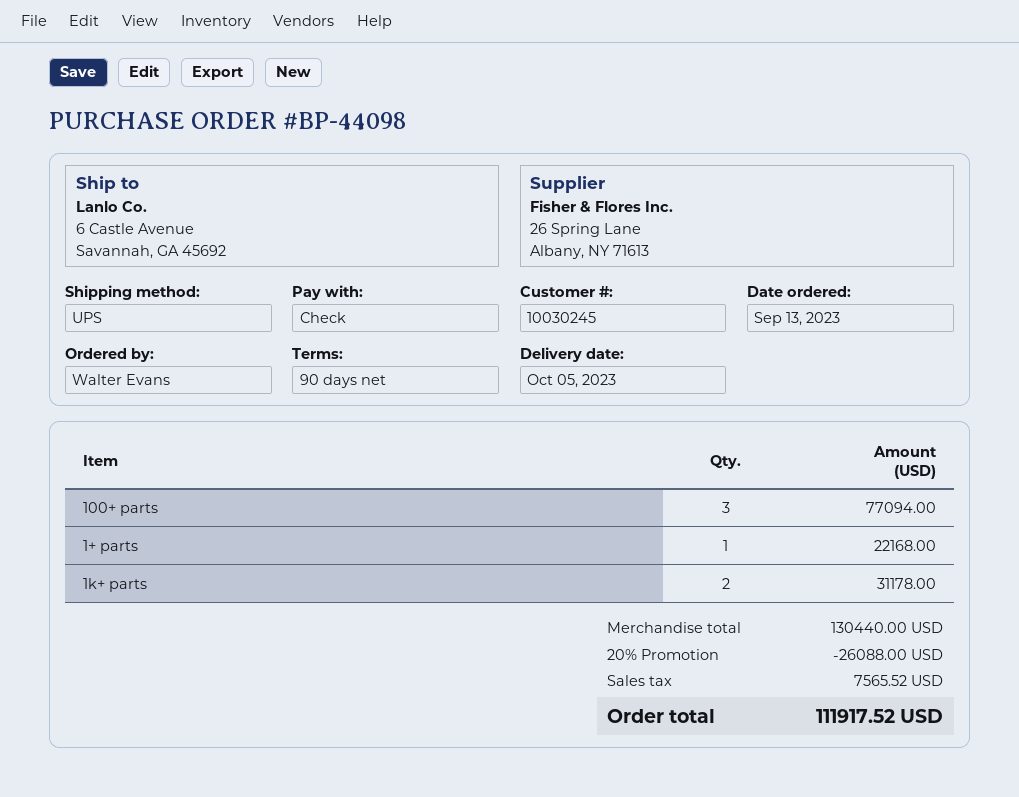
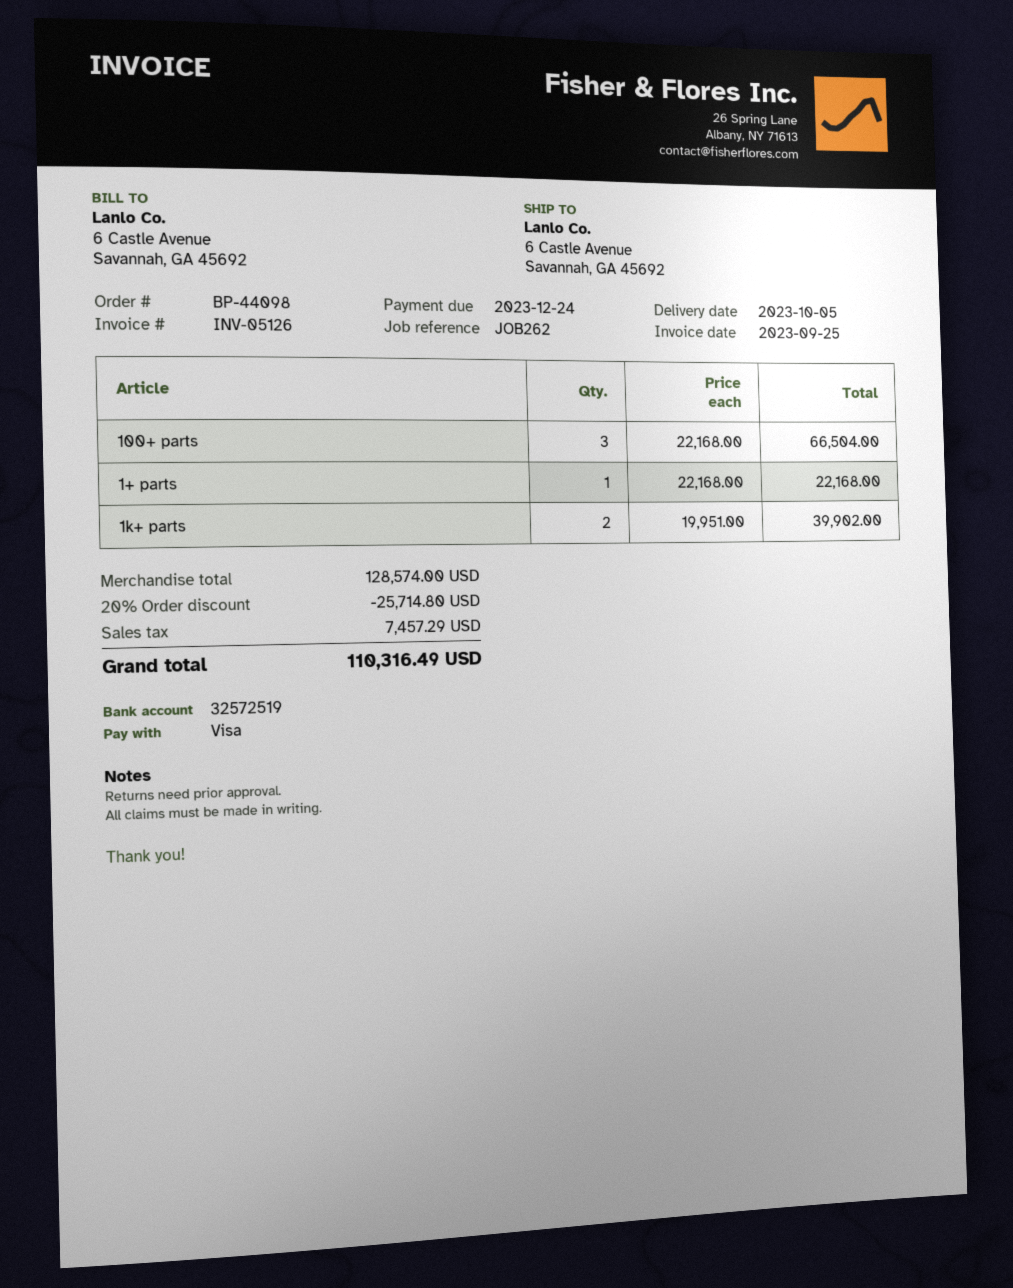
payment method: cheque -> Visa
100+ parts: 3 for 77094.00 -> 3 for 66504.00
1k+ parts: 2 for 31178.00 -> 2 for 39902.00
subtotal: 130440.00 -> 128574.00
discount: 20% = 26088.00 -> 20% = 25714.80
tax: 7565.52 -> 7457.29
total: 111917.52 -> 110316.49

